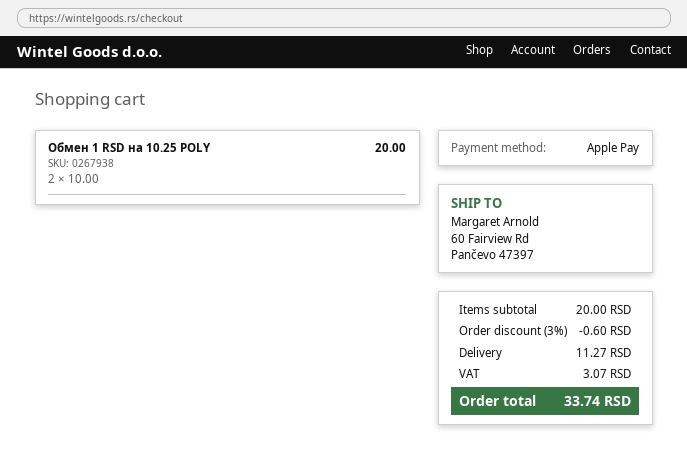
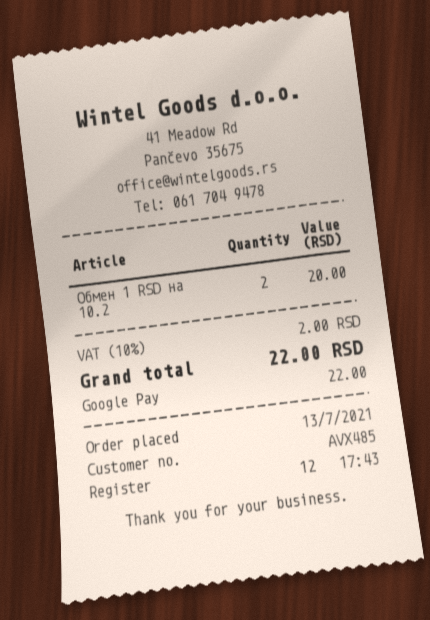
payment method: Apple Pay -> Google Pay
discount: 3% = 0.60 -> none
shipping: 11.27 -> none
tax: 3.07 -> 2.00
total: 33.74 -> 22.00

